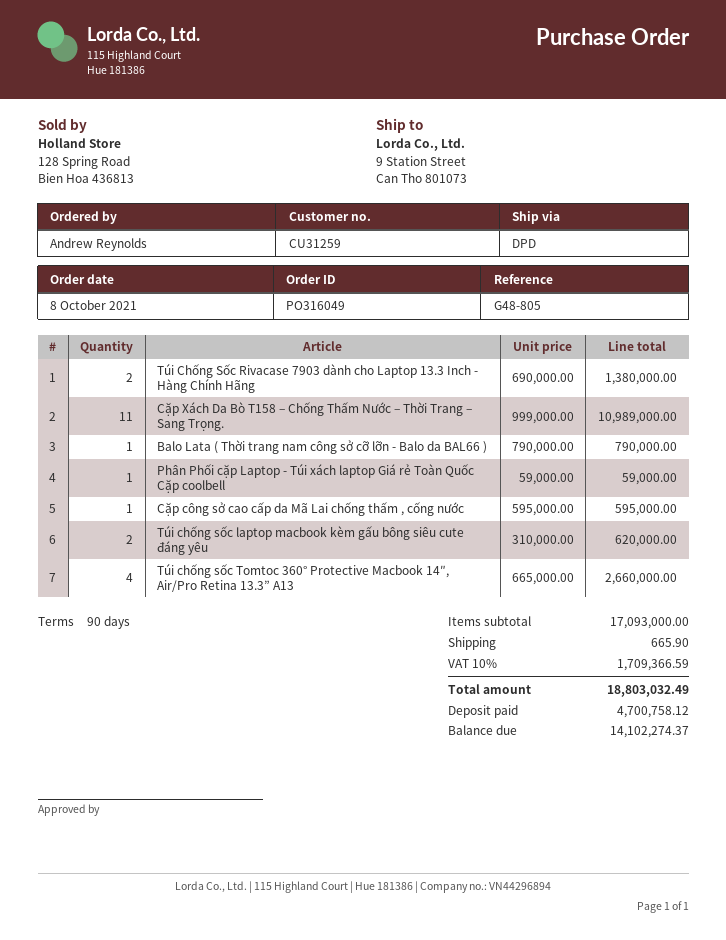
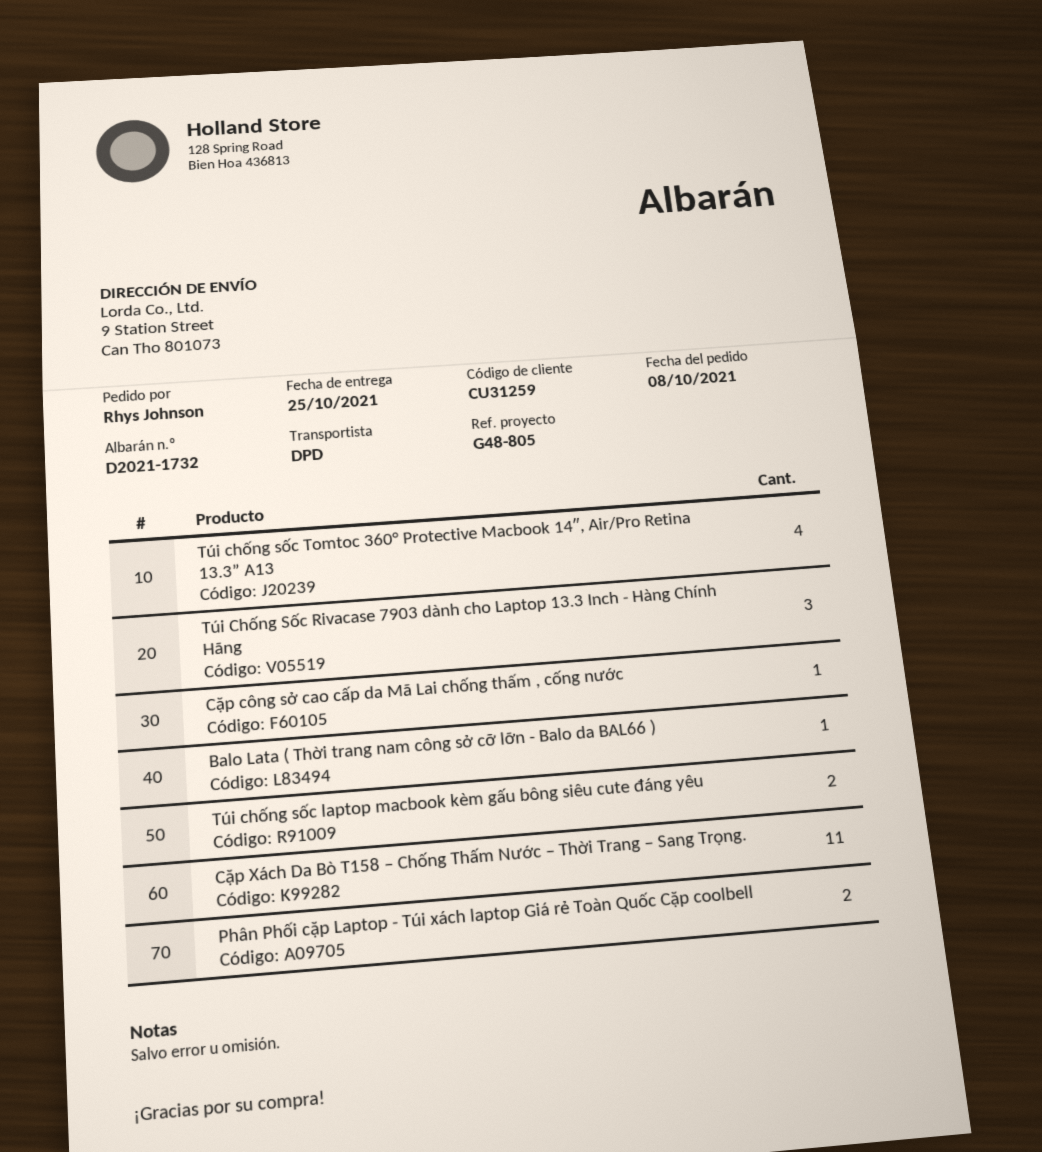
ordered by: Andrew Reynolds -> Rhys Johnson
Túi Chống Sốc Rivacase 7903 dành cho Laptop 13.3 Inch - Hàng Chính Hãng: 2 -> 3
Phân Phối cặp Laptop - Túi xách laptop Giá rẻ Toàn Quốc Cặp coolbell: 1 -> 2

